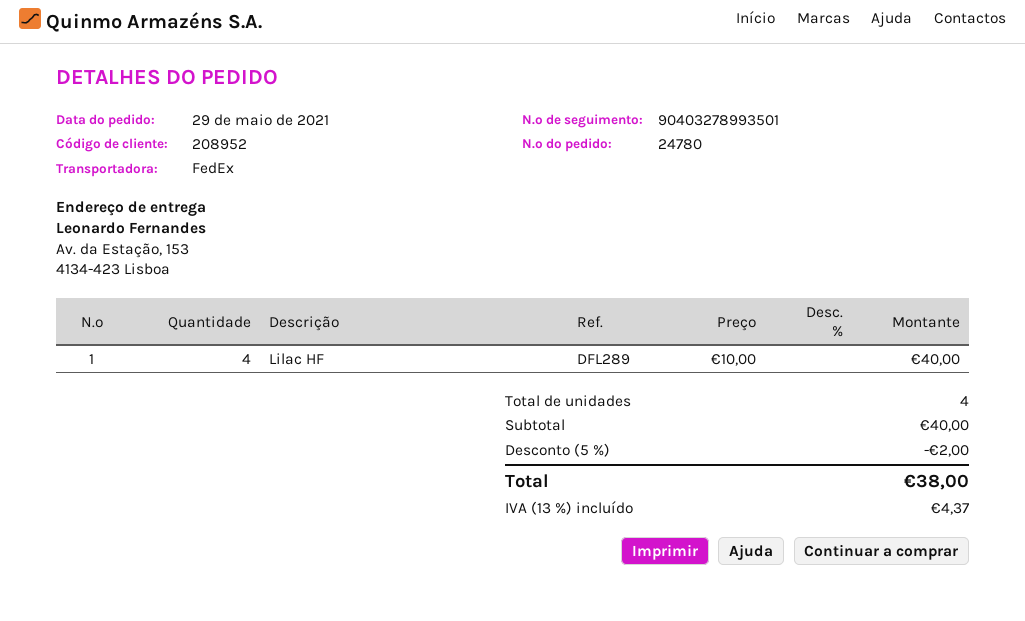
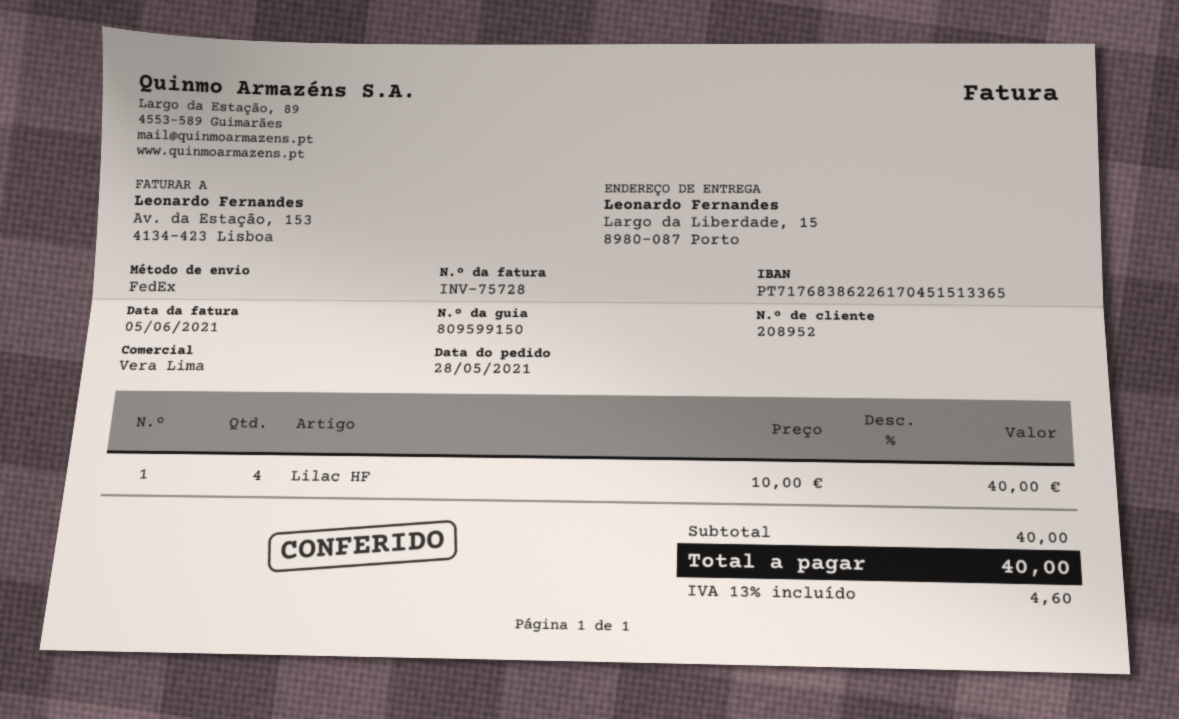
order date: 2021-05-29 -> 2021-05-28
ship to: Av. da Estação, 153, 4134-423 Lisboa -> Largo da Liberdade, 15, 8980-087 Porto
discount: 5% = 2.00 -> none
tax: 13% = 4.37 -> 13% = 4.60
total: 38.00 -> 40.00

